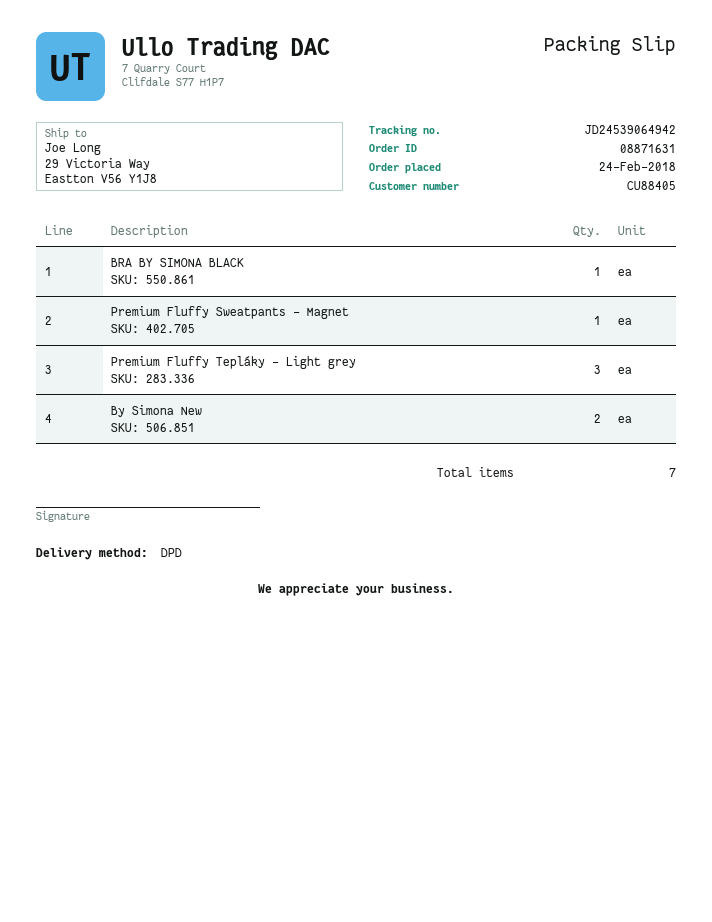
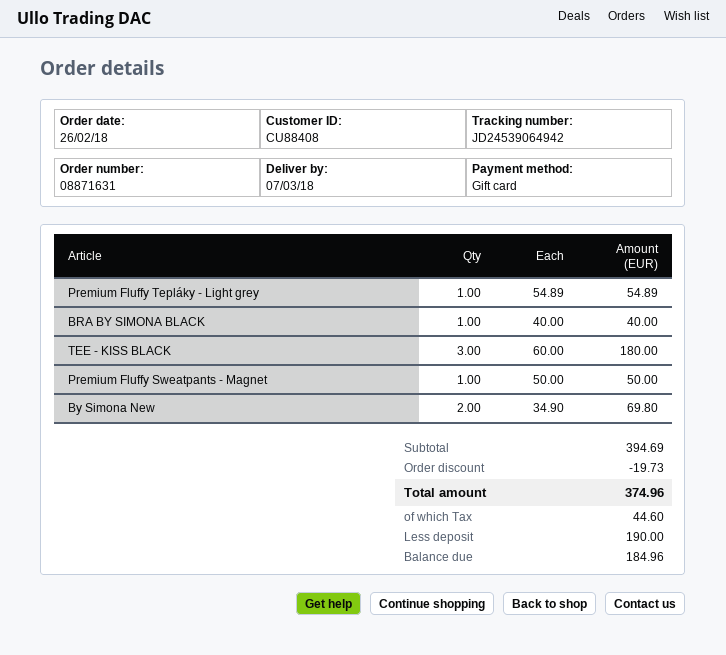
order date: 2018-02-24 -> 2018-02-26
customer number: CU88405 -> CU88408
Premium Fluffy Tepláky - Light grey: 3 -> 1
TEE - KISS BLACK: none -> 3

